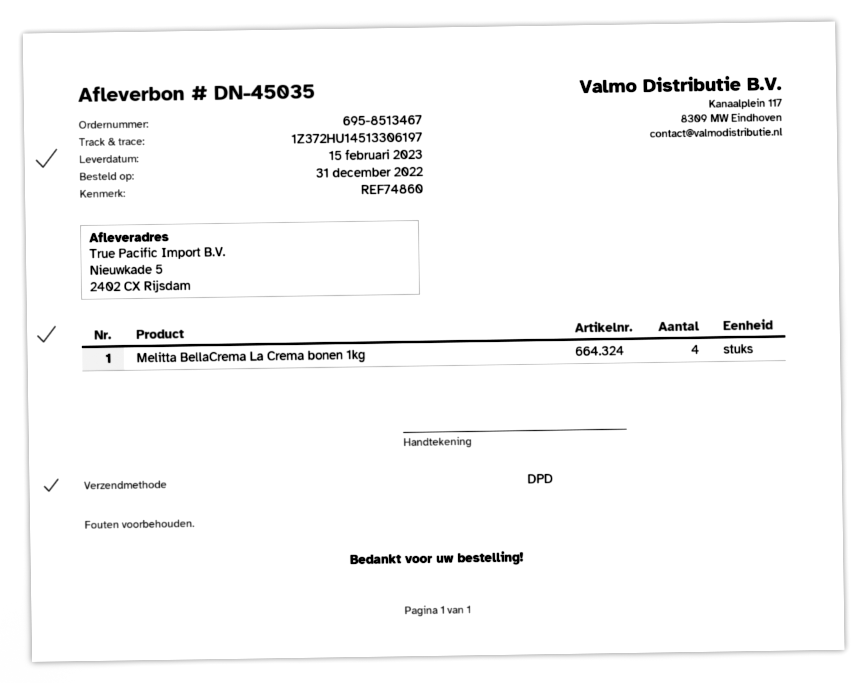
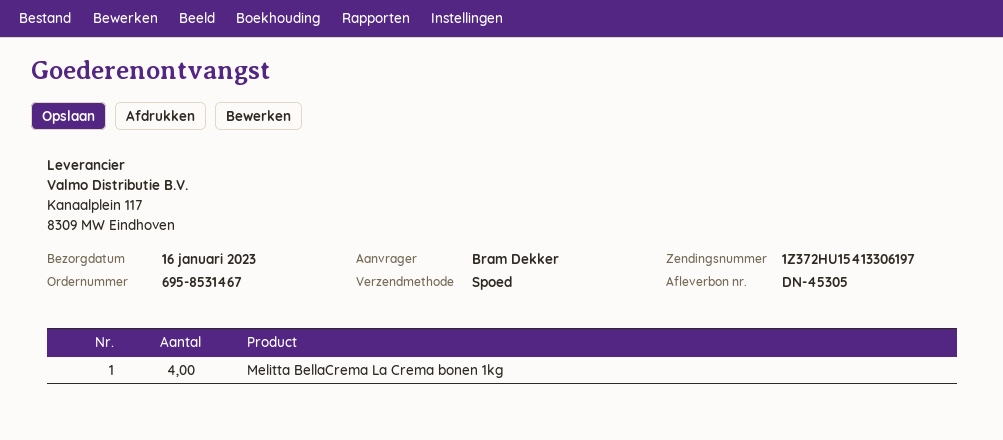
order number: 695-8513467 -> 695-8531467
delivery note number: DN-45035 -> DN-45305
delivery date: 2023-02-15 -> 2023-01-16
shipping method: DPD -> express
tracking number: 1Z372HU14513306197 -> 1Z372HU15413306197

